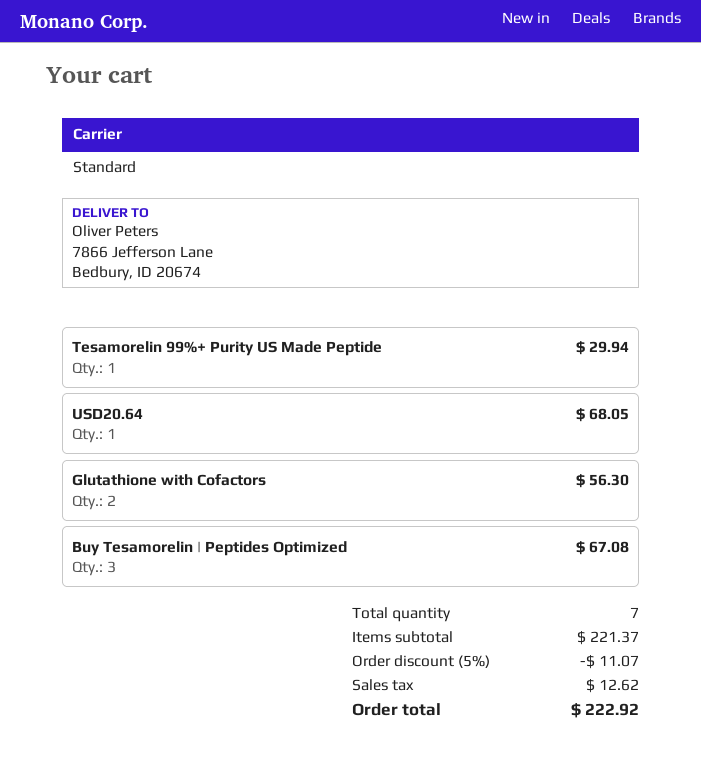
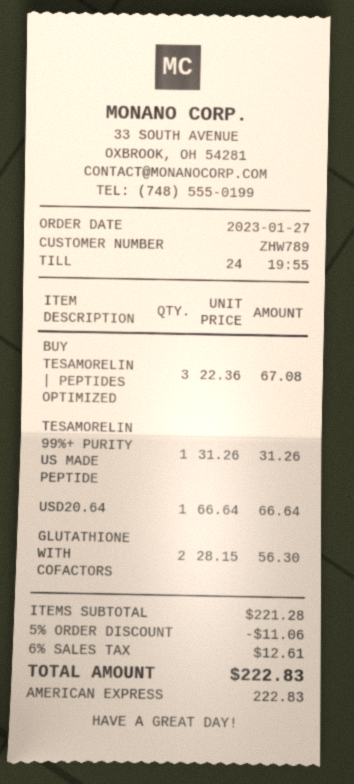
Tesamorelin 99%+ Purity US Made Peptide: 1 for 29.94 -> 1 for 31.26
USD20.64: 1 for 68.05 -> 1 for 66.64
subtotal: 221.37 -> 221.28
discount: 5% = 11.07 -> 5% = 11.06
tax: 12.62 -> 12.61
total: 222.92 -> 222.83

